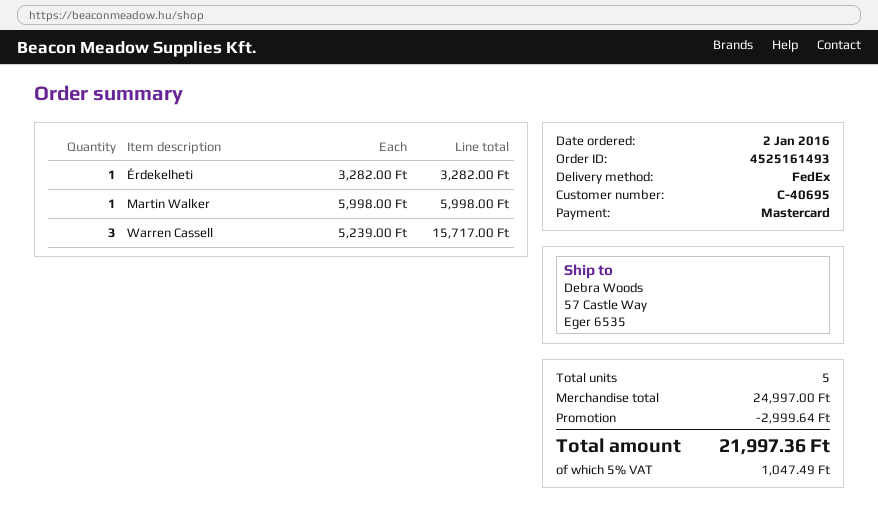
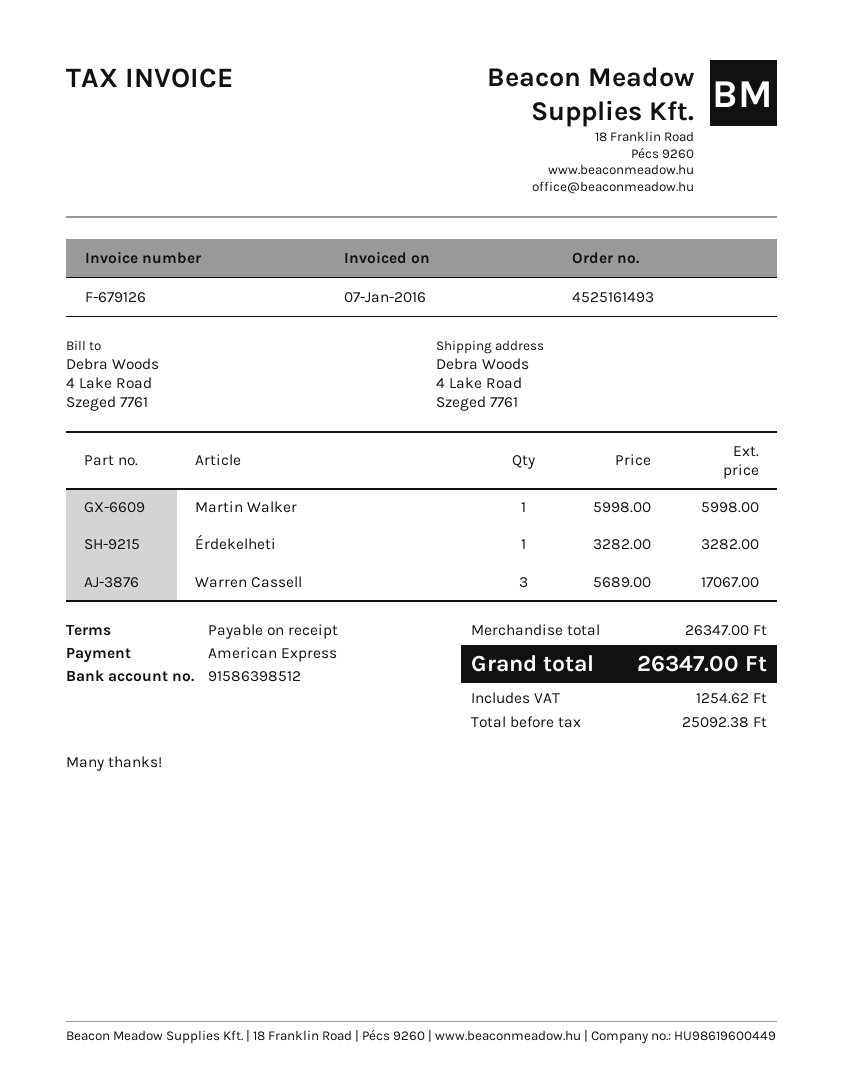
payment method: Mastercard -> American Express
ship to: 57 Castle Way, Eger 6535 -> 4 Lake Road, Szeged 7761
Warren Cassell: 3 x 5239.00 = 15717.00 -> 3 x 5689.00 = 17067.00
subtotal: 24997.00 -> 26347.00
discount: 2999.64 -> none
tax: 1047.49 -> 1254.62
total: 21997.36 -> 26347.00

